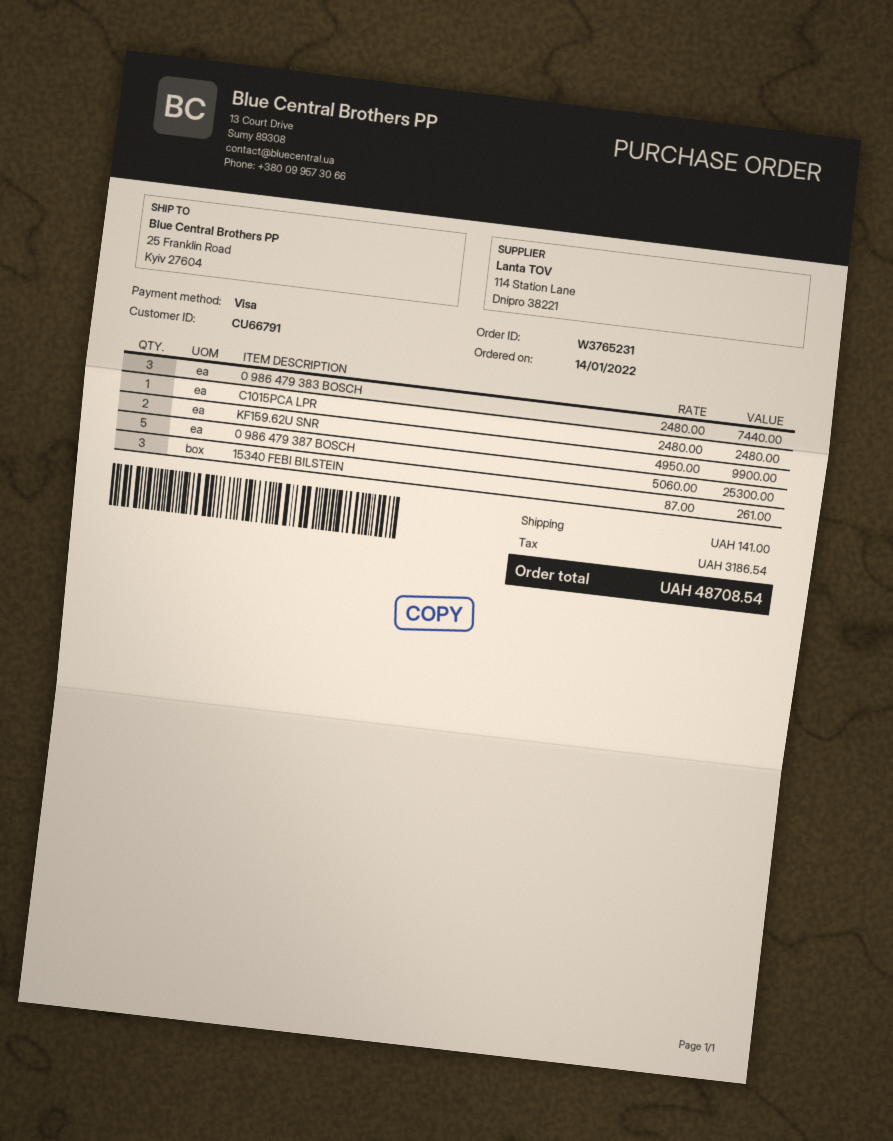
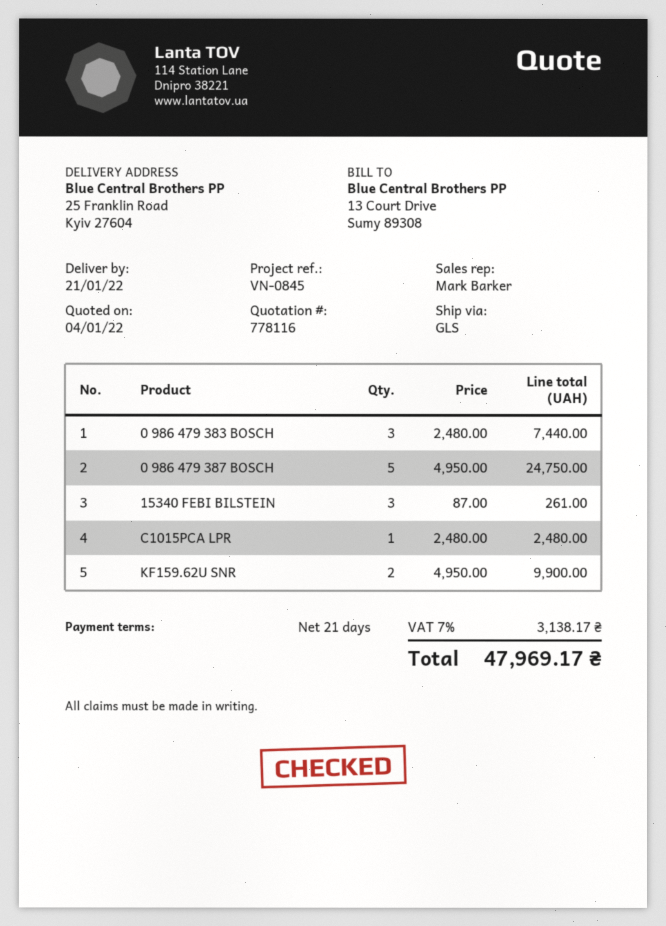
0 986 479 387 BOSCH: 5 x 5060.00 = 25300.00 -> 5 x 4950.00 = 24750.00
shipping: 141.00 -> none
tax: 3186.54 -> 3138.17
total: 48708.54 -> 47969.17

